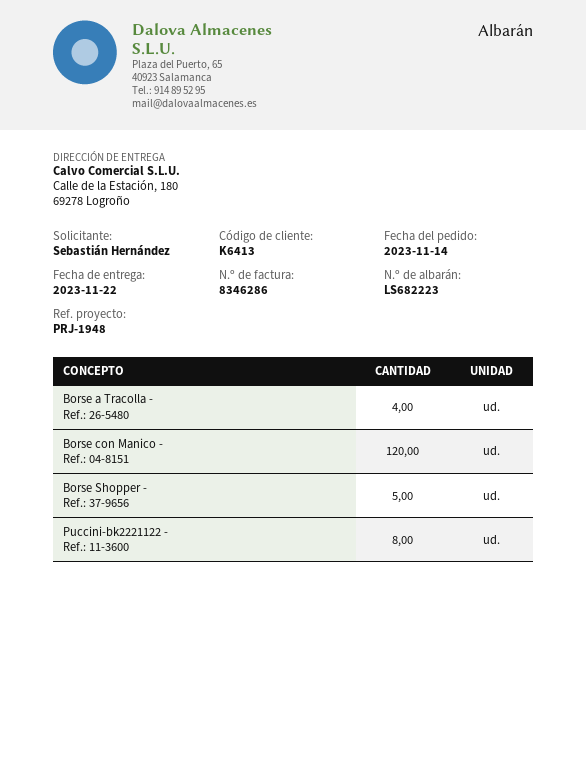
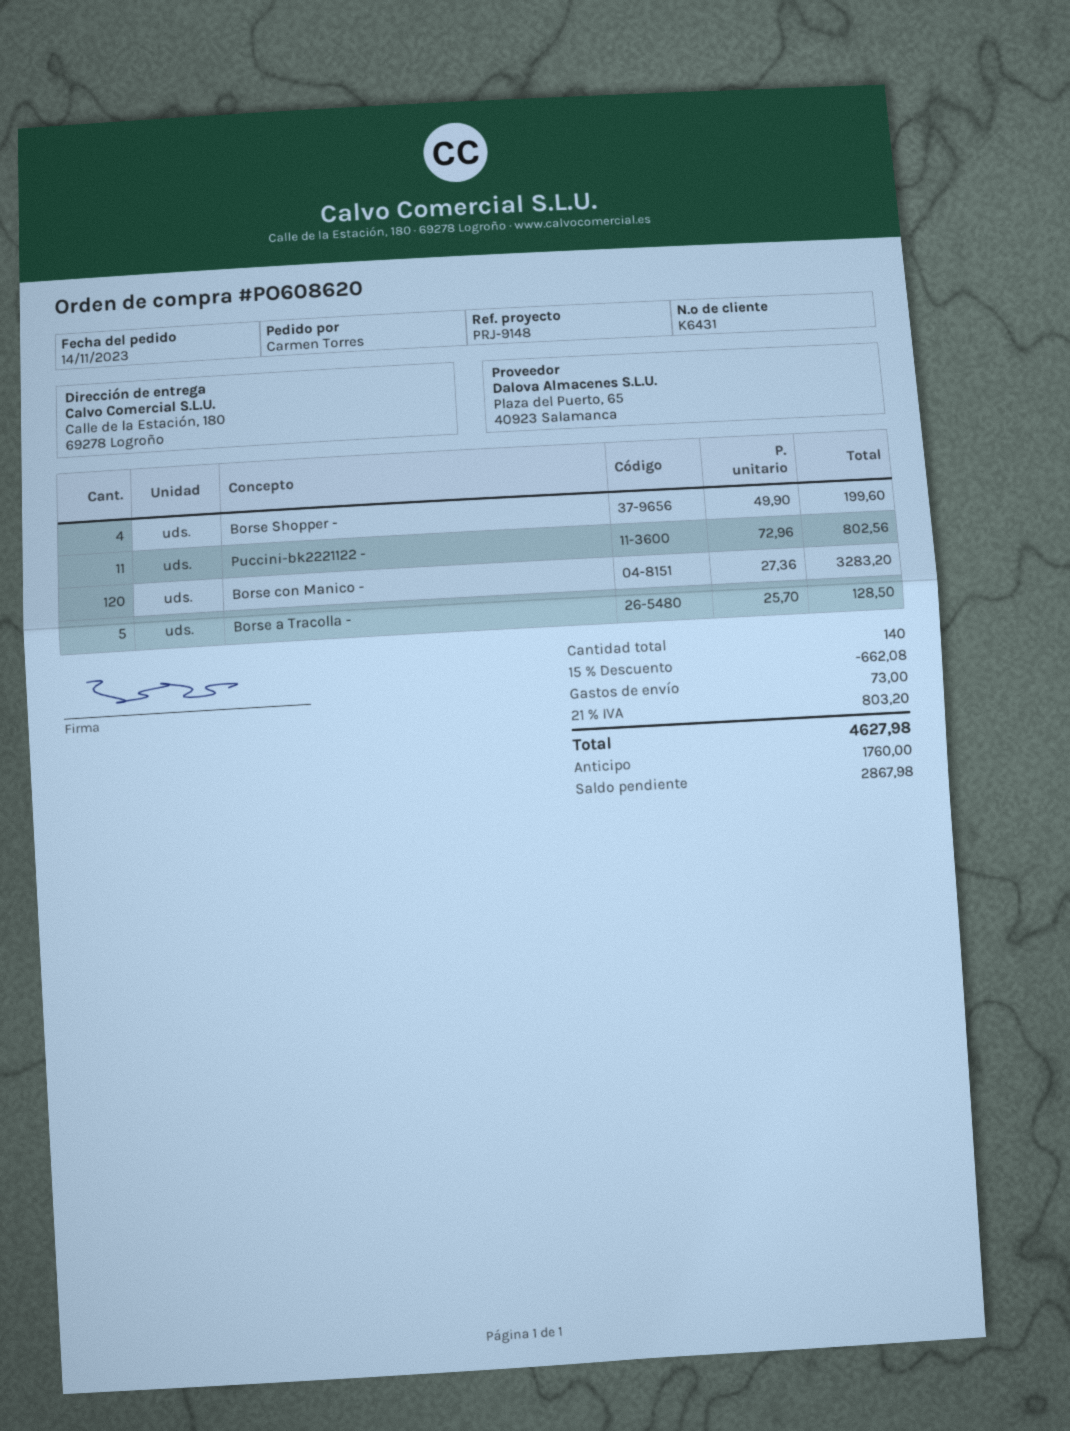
customer number: K6413 -> K6431
reference: PRJ-1948 -> PRJ-9148
ordered by: Sebastián Hernández -> Carmen Torres
Borse a Tracolla -: 4 -> 5
Borse Shopper -: 5 -> 4
Puccini-bk2221122 -: 8 -> 11

